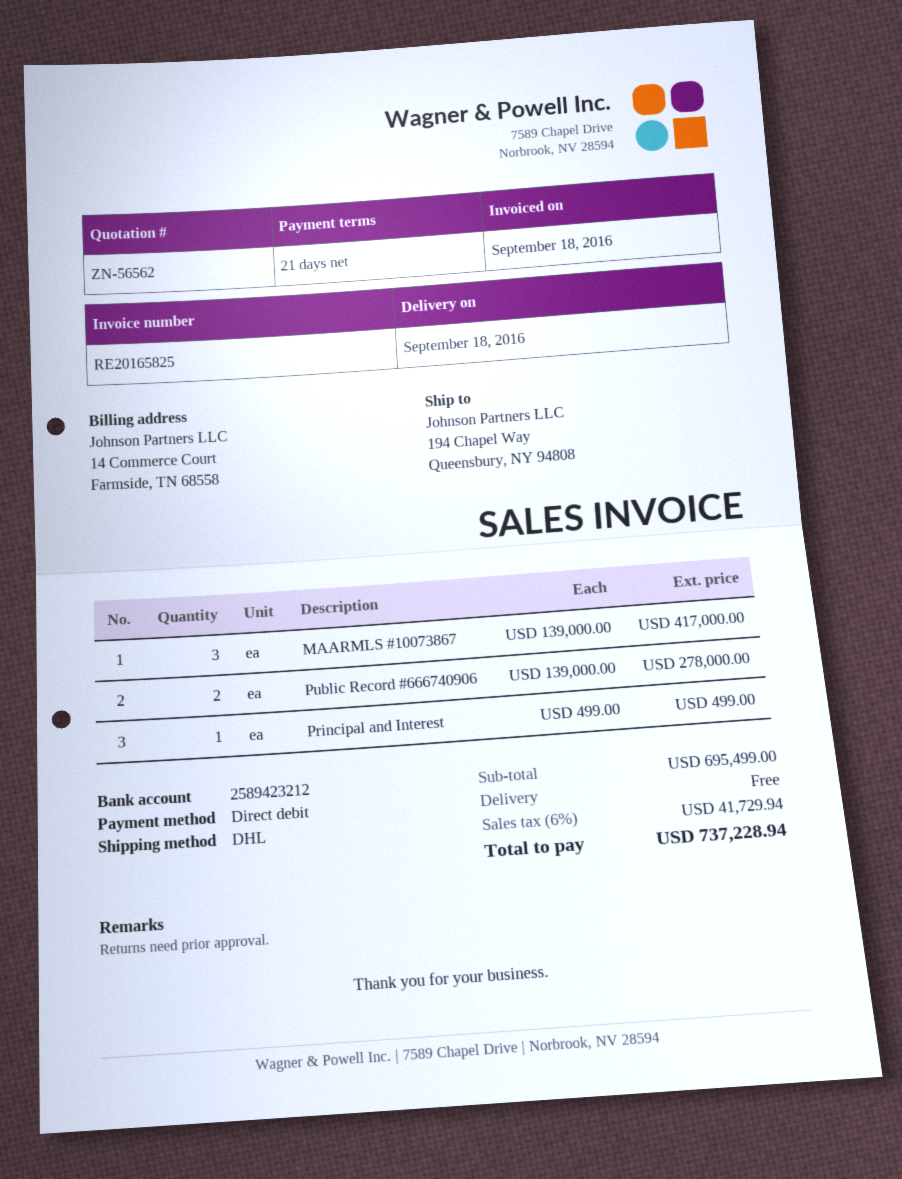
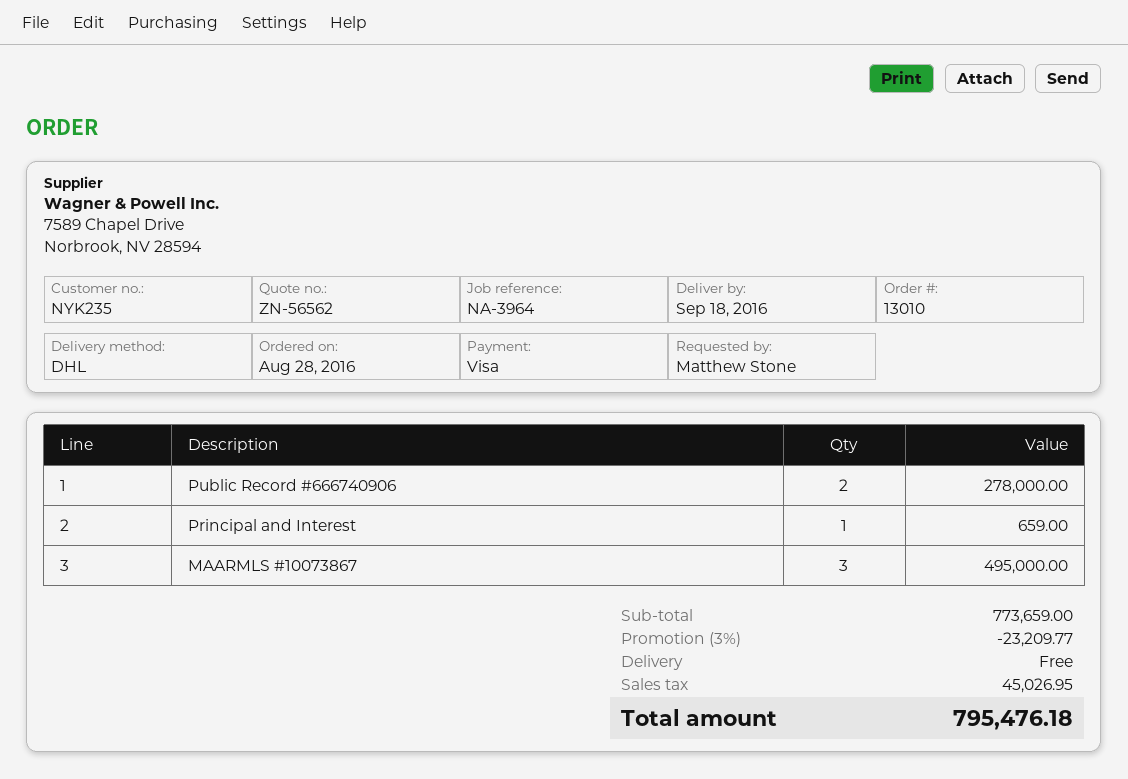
payment method: direct debit -> Visa
MAARMLS #10073867: 3 for 417000.00 -> 3 for 495000.00
Principal and Interest: 1 for 499.00 -> 1 for 659.00
subtotal: 695499.00 -> 773659.00
discount: none -> 3% = 23209.77
tax: 41729.94 -> 45026.95
total: 737228.94 -> 795476.18

